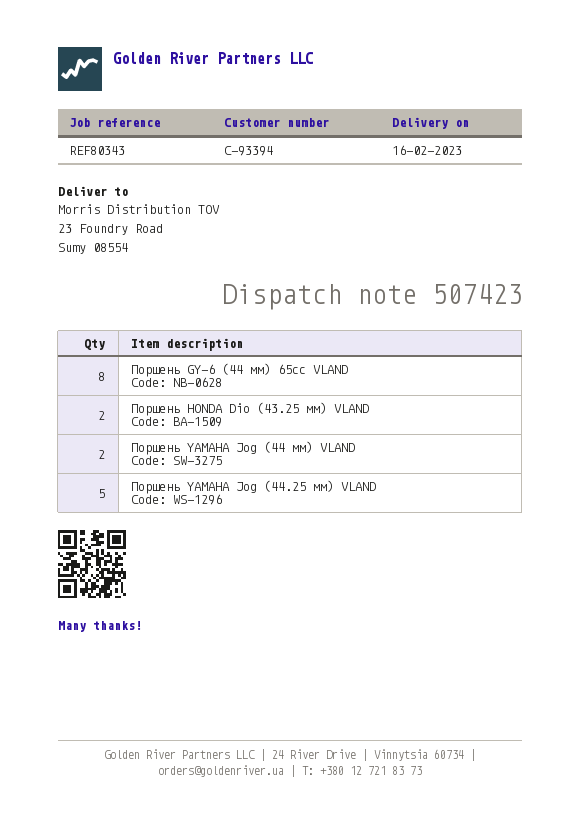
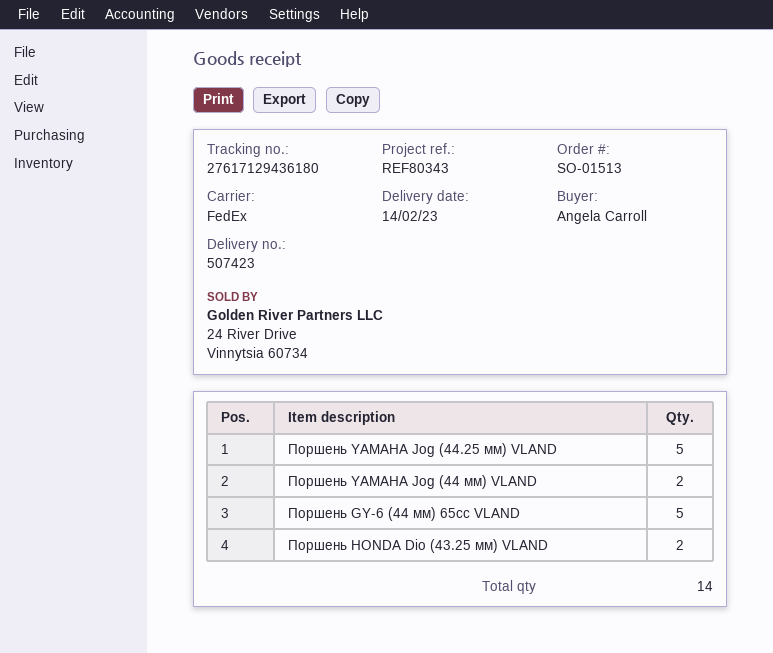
delivery date: 2023-02-16 -> 2023-02-14
Поршень GY-6 (44 мм) 65cc VLAND: 8 -> 5

